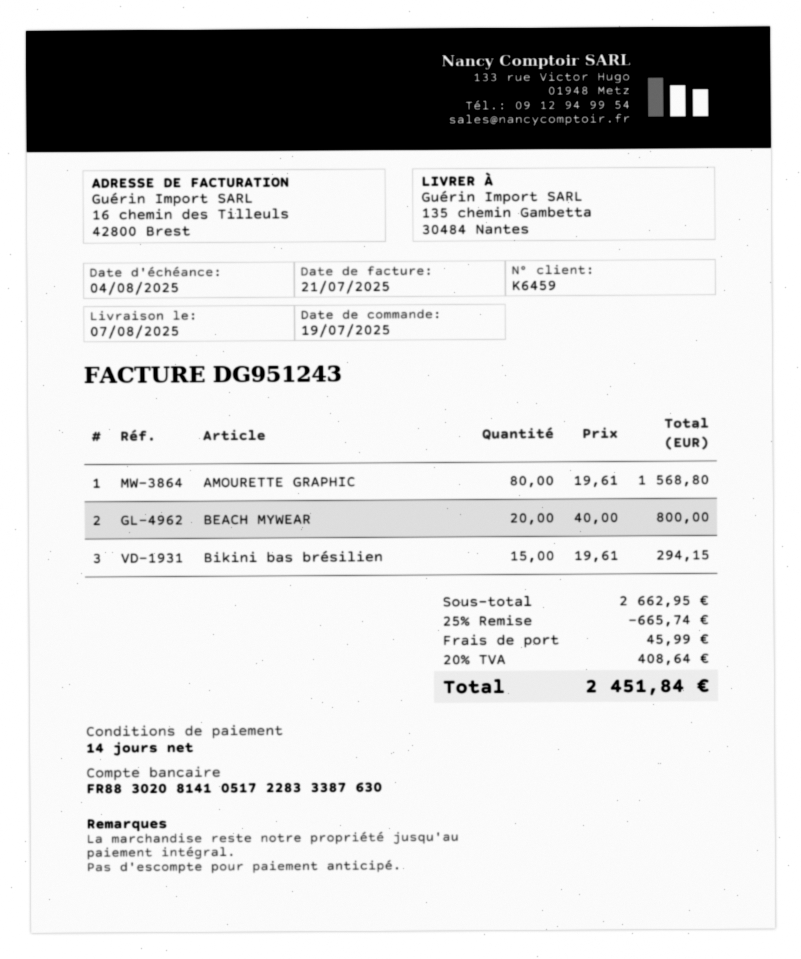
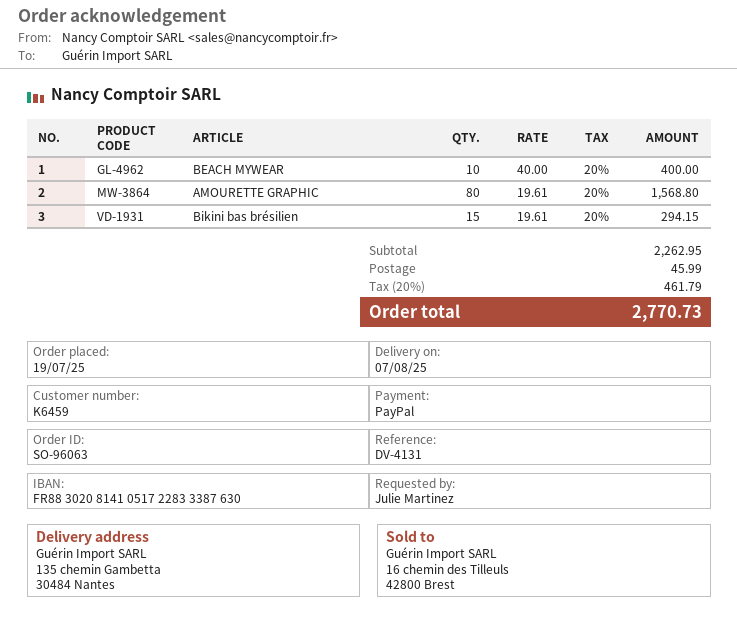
BEACH MYWEAR: 20 x 40.00 = 800.00 -> 10 x 40.00 = 400.00
subtotal: 2662.95 -> 2262.95
discount: 25% = 665.74 -> none
tax: 20% = 408.64 -> 20% = 461.79
total: 2451.84 -> 2770.73

